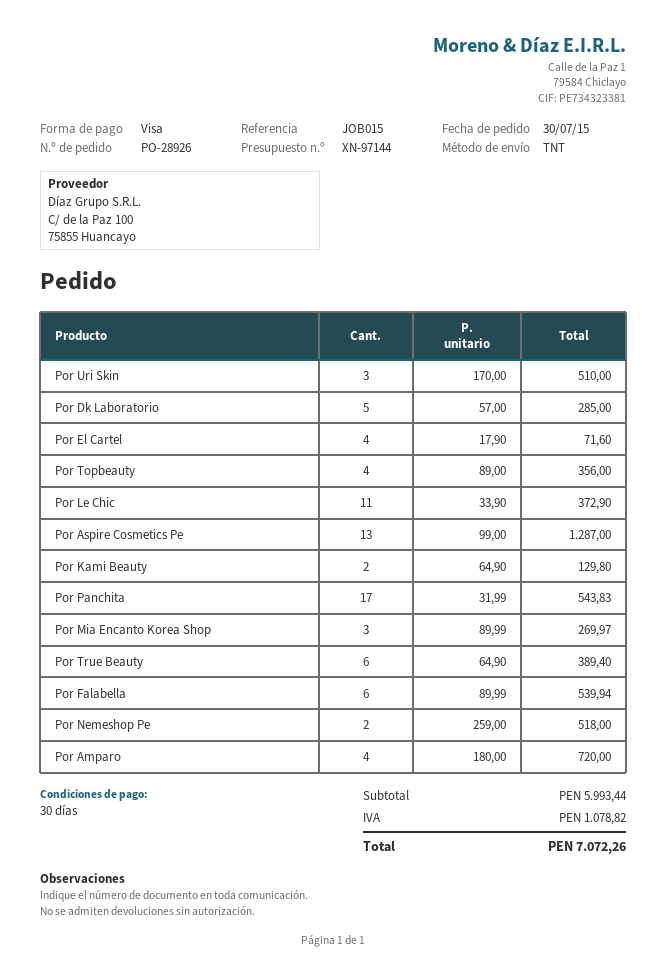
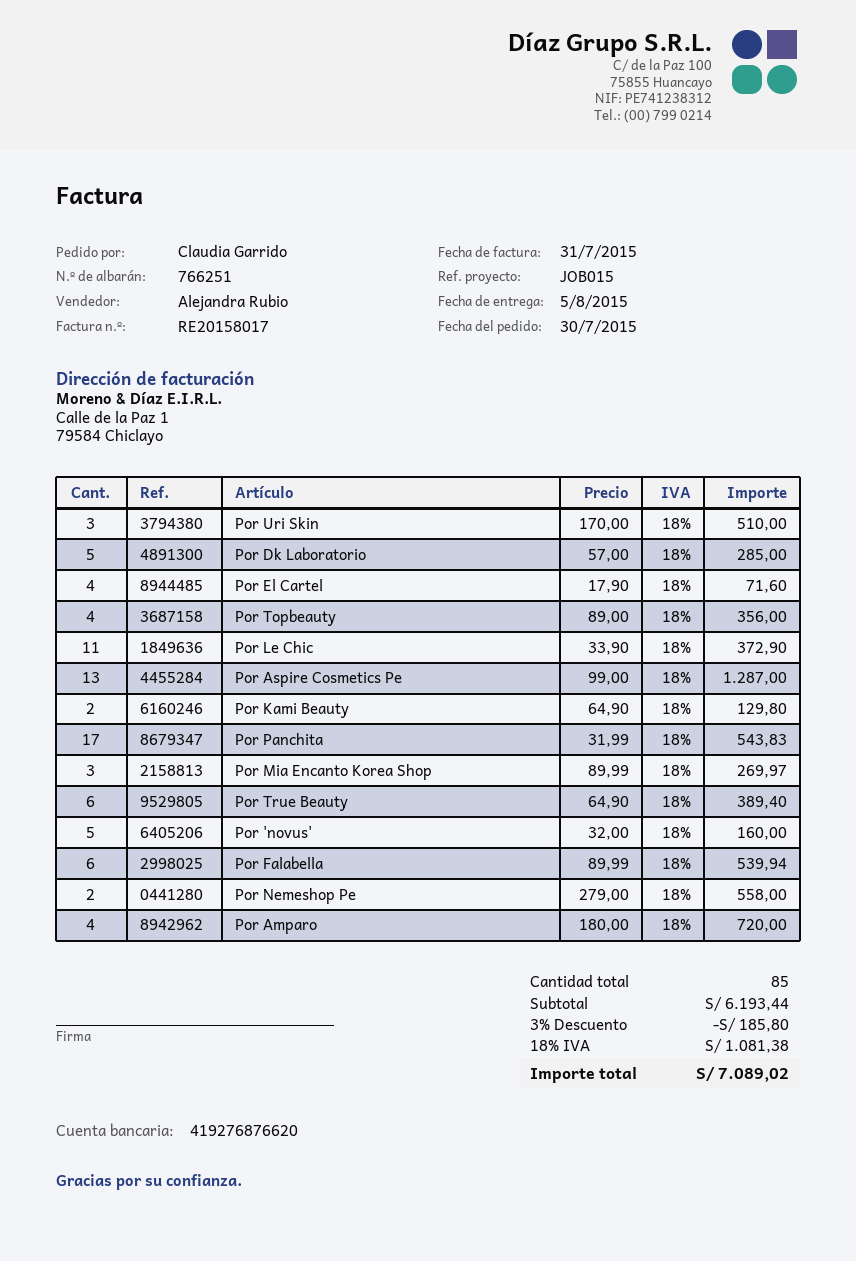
Por Nemeshop Pe: 2 x 259.00 = 518.00 -> 2 x 279.00 = 558.00
Por 'novus': none -> 5 x 32.00 = 160.00
subtotal: 5993.44 -> 6193.44
discount: none -> 3% = 185.80
tax: 1078.82 -> 1081.38
total: 7072.26 -> 7089.02

